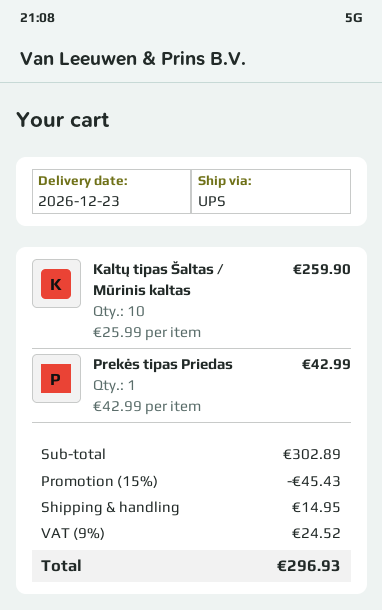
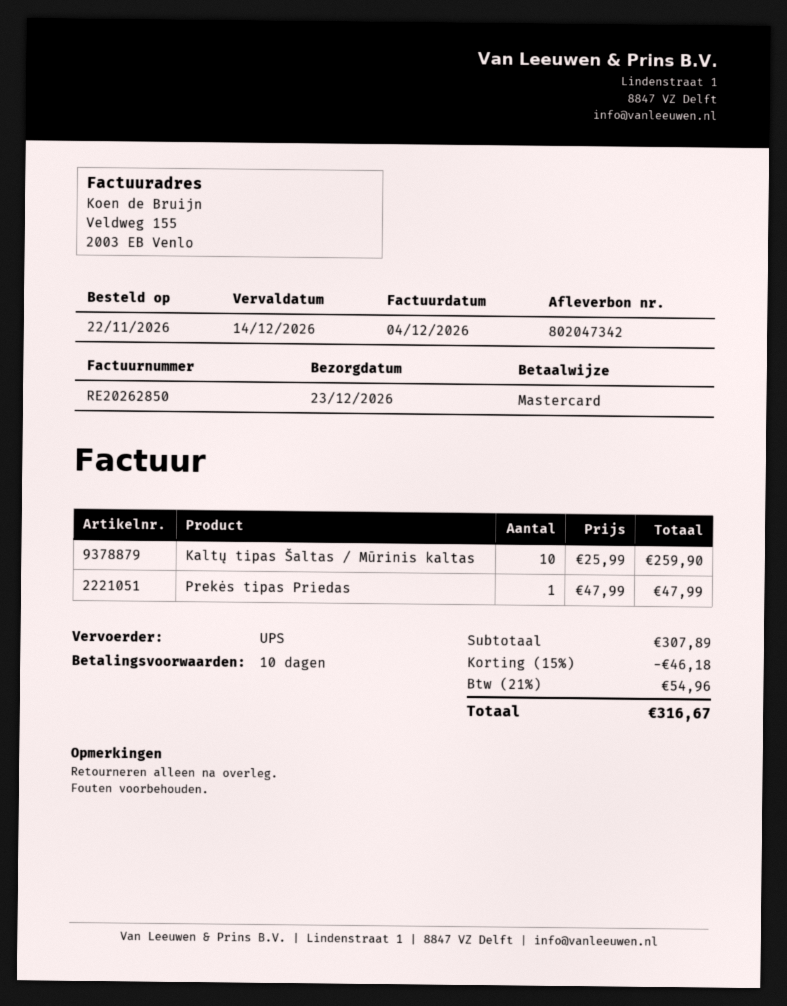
Prekės tipas Priedas: 1 x 42.99 = 42.99 -> 1 x 47.99 = 47.99
subtotal: 302.89 -> 307.89
discount: 15% = 45.43 -> 15% = 46.18
shipping: 14.95 -> none
tax: 9% = 24.52 -> 21% = 54.96
total: 296.93 -> 316.67

